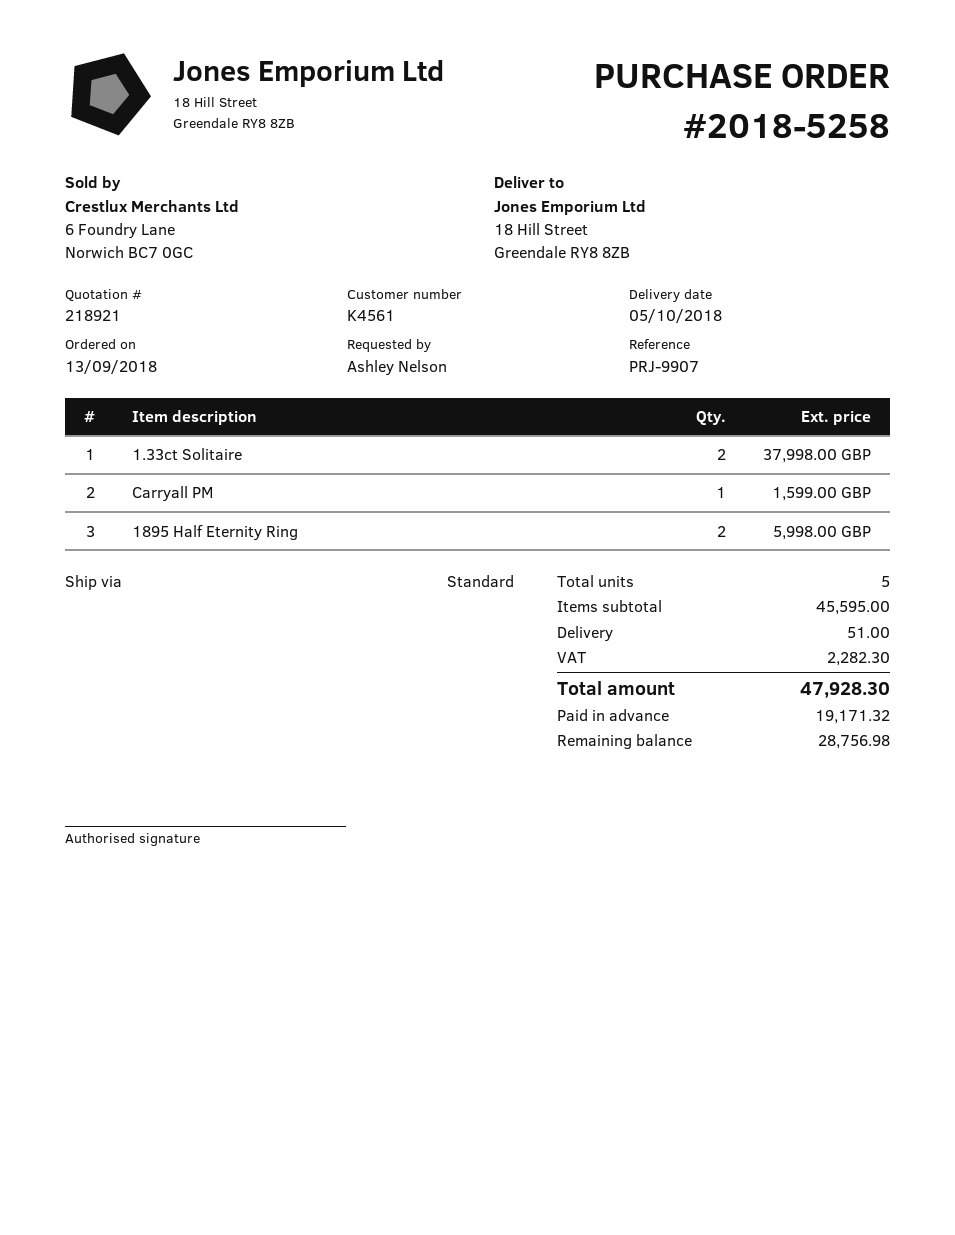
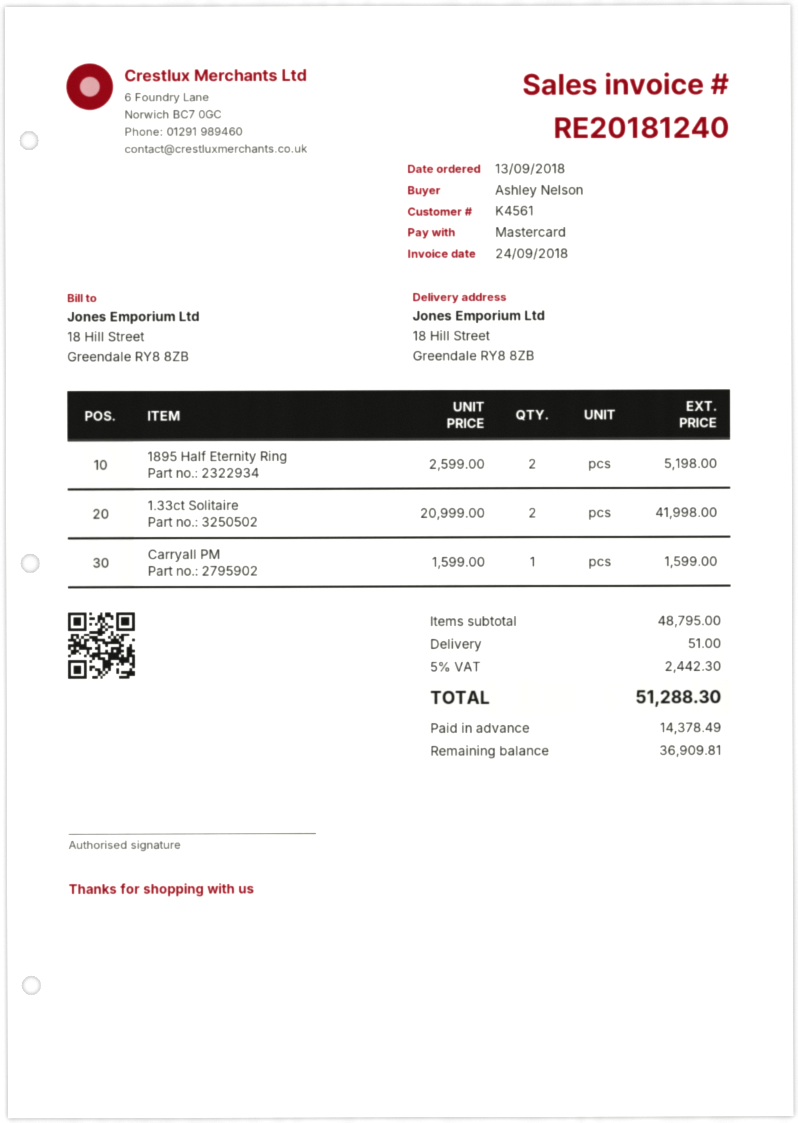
1.33ct Solitaire: 2 for 37998.00 -> 2 for 41998.00
1895 Half Eternity Ring: 2 for 5998.00 -> 2 for 5198.00
subtotal: 45595.00 -> 48795.00
tax: 2282.30 -> 2442.30
total: 47928.30 -> 51288.30
deposit: 19171.32 -> 14378.49
balance: 28756.98 -> 36909.81

